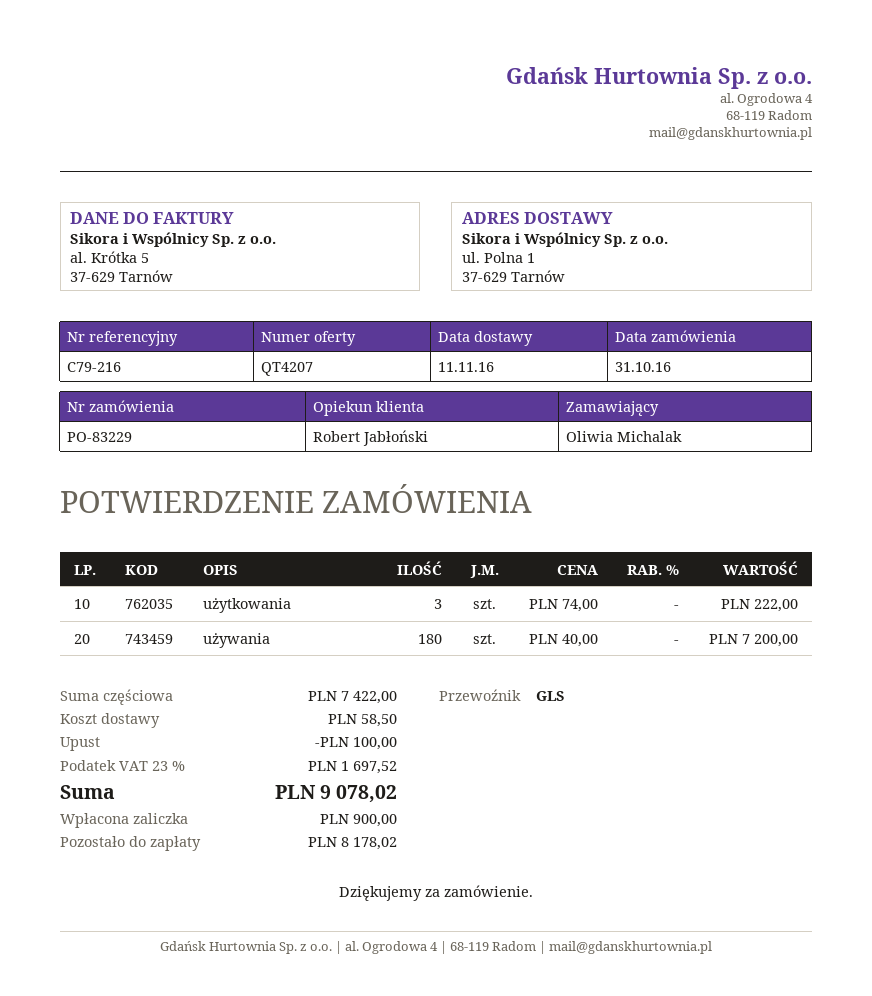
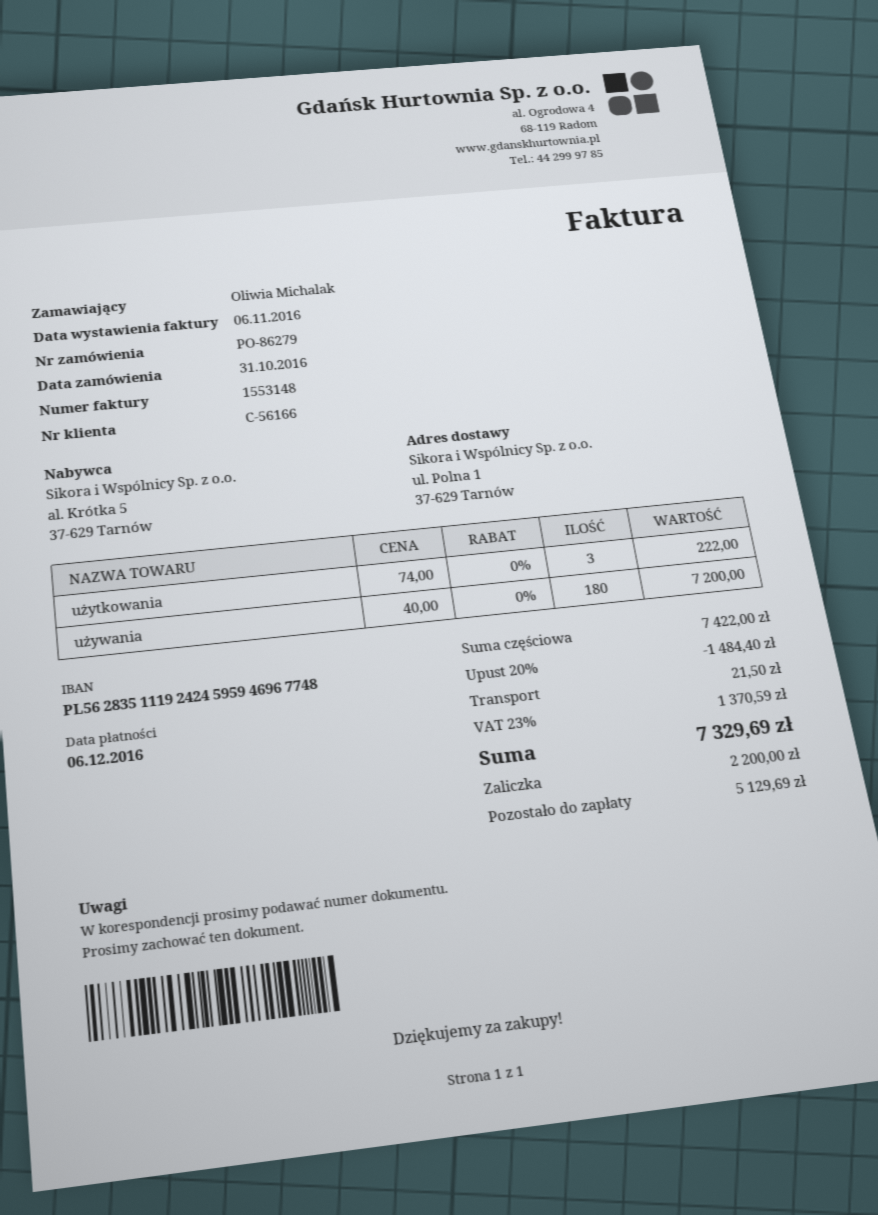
order number: PO-83229 -> PO-86279
discount: 100.00 -> 1484.40
shipping: 58.50 -> 21.50
tax: 23% = 1697.52 -> 23% = 1370.59
total: 9078.02 -> 7329.69
deposit: 900.00 -> 2200.00
balance: 8178.02 -> 5129.69

